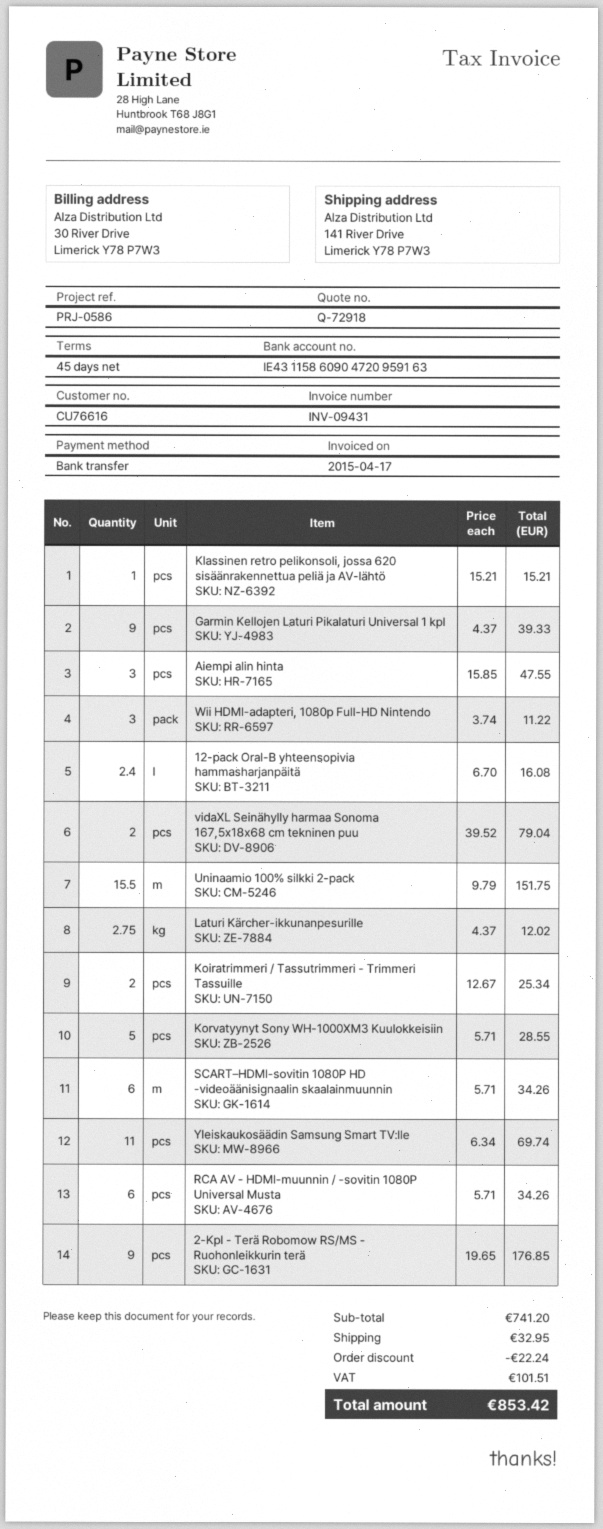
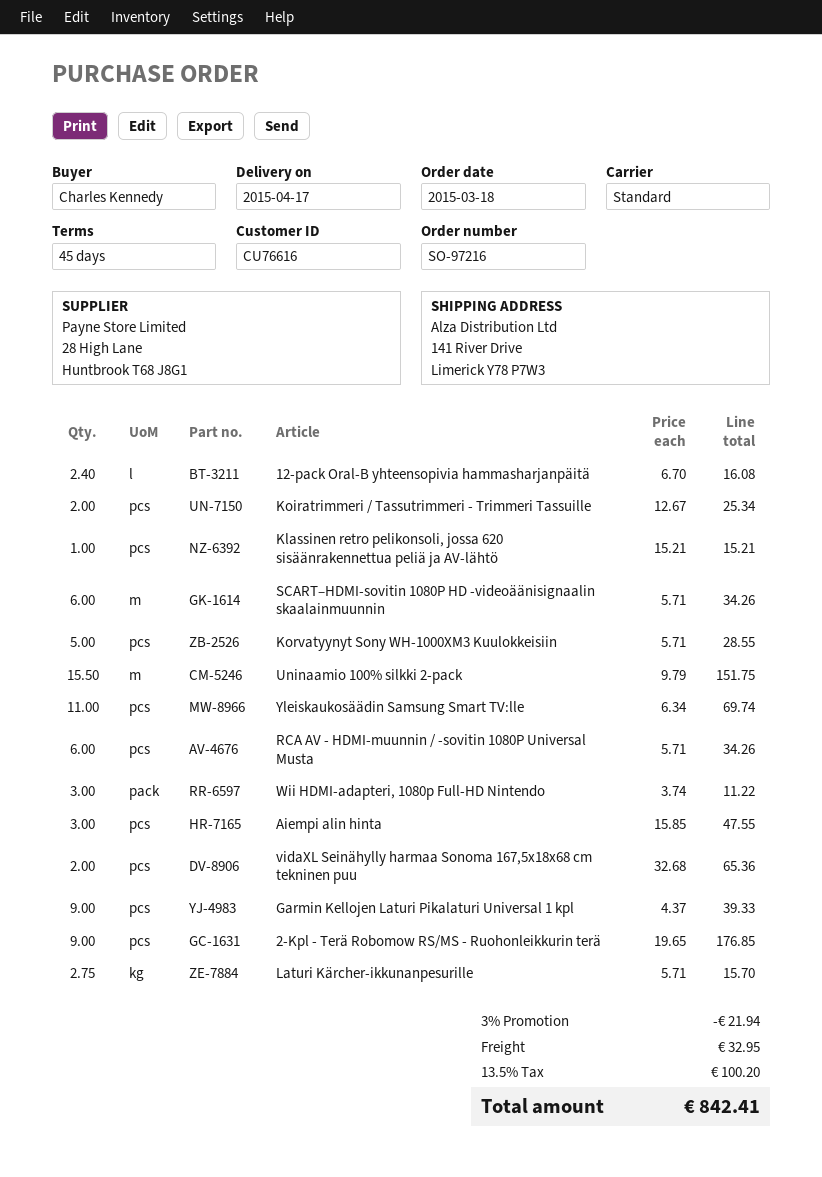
vidaXL Seinähylly harmaa Sonoma 167,5x18x68 cm tekninen puu: 2 x 39.52 = 79.04 -> 2 x 32.68 = 65.36
Laturi Kärcher-ikkunanpesurille: 2.75 x 4.37 = 12.02 -> 2.75 x 5.71 = 15.70
discount: 22.24 -> 21.94
tax: 101.51 -> 100.20
total: 853.42 -> 842.41

